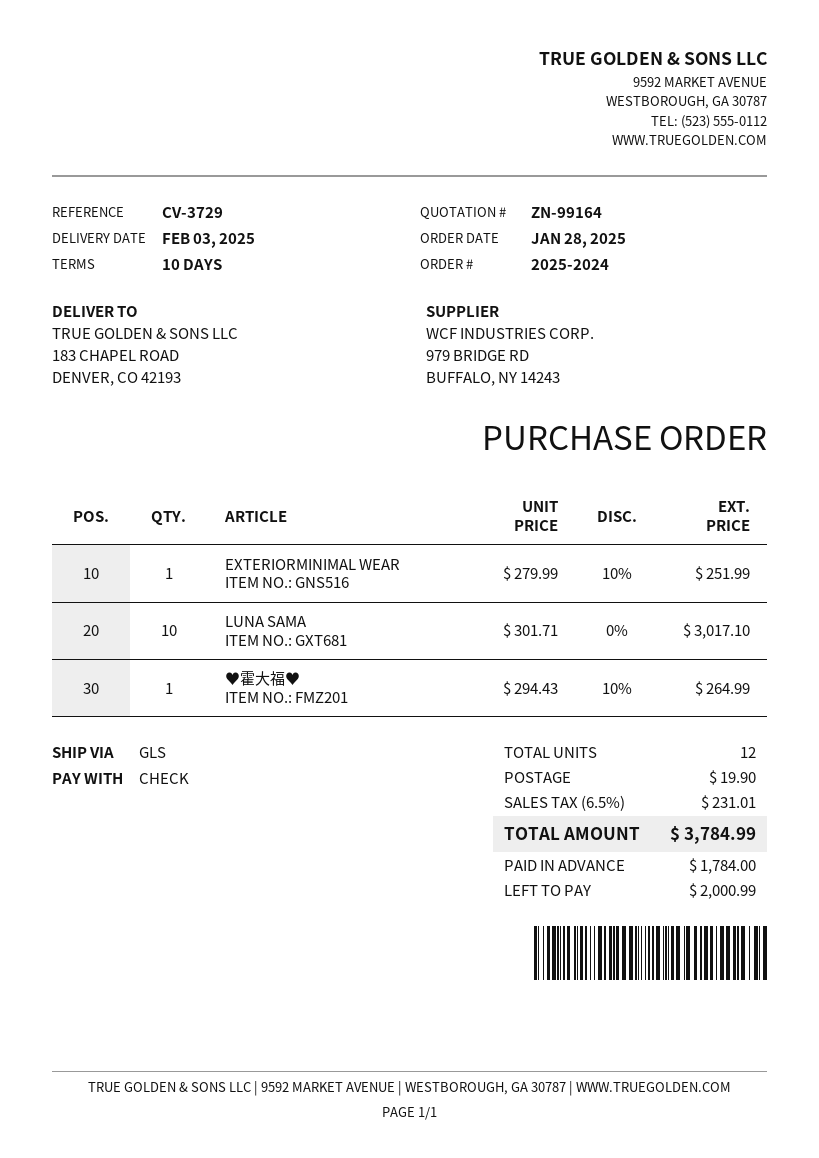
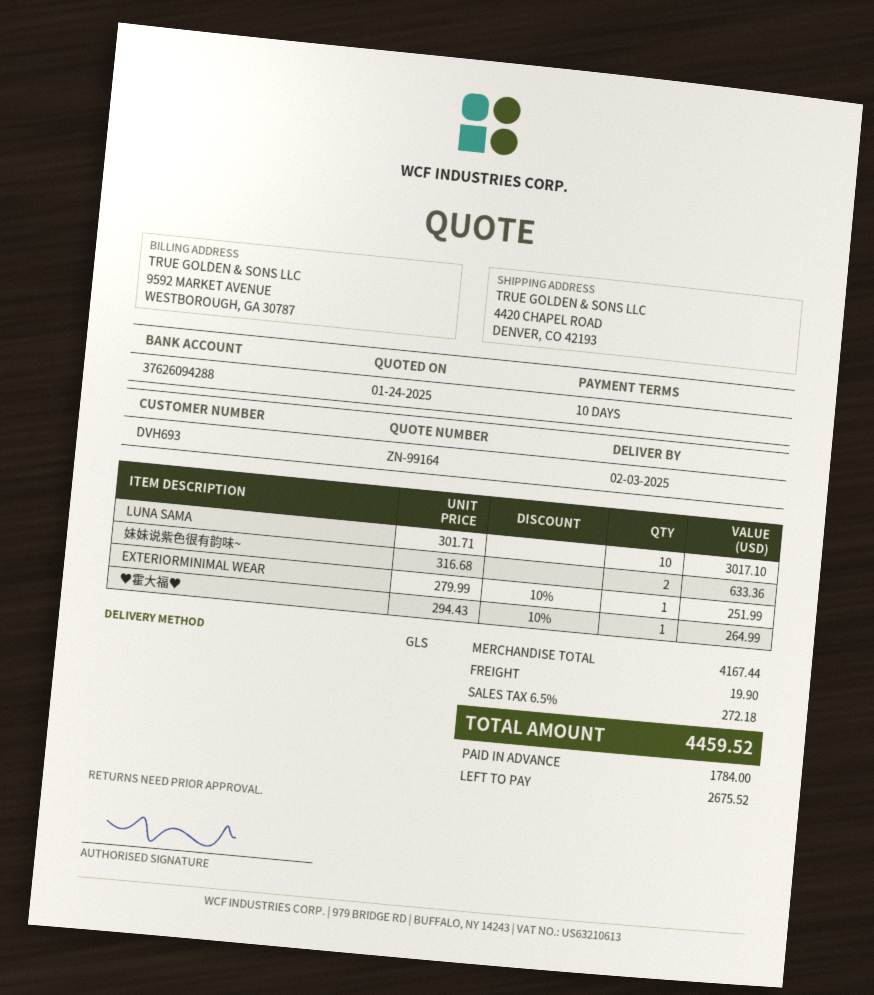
ship to: 183 CHAPEL ROAD, DENVER, CO 42193 -> 4420 CHAPEL ROAD, DENVER, CO 42193
妹妹说紫色很有韵味~: none -> 2 x 316.68 = 633.36
tax: 6.5% = 231.01 -> 6.5% = 272.18
total: 3784.99 -> 4459.52
balance: 2000.99 -> 2675.52

